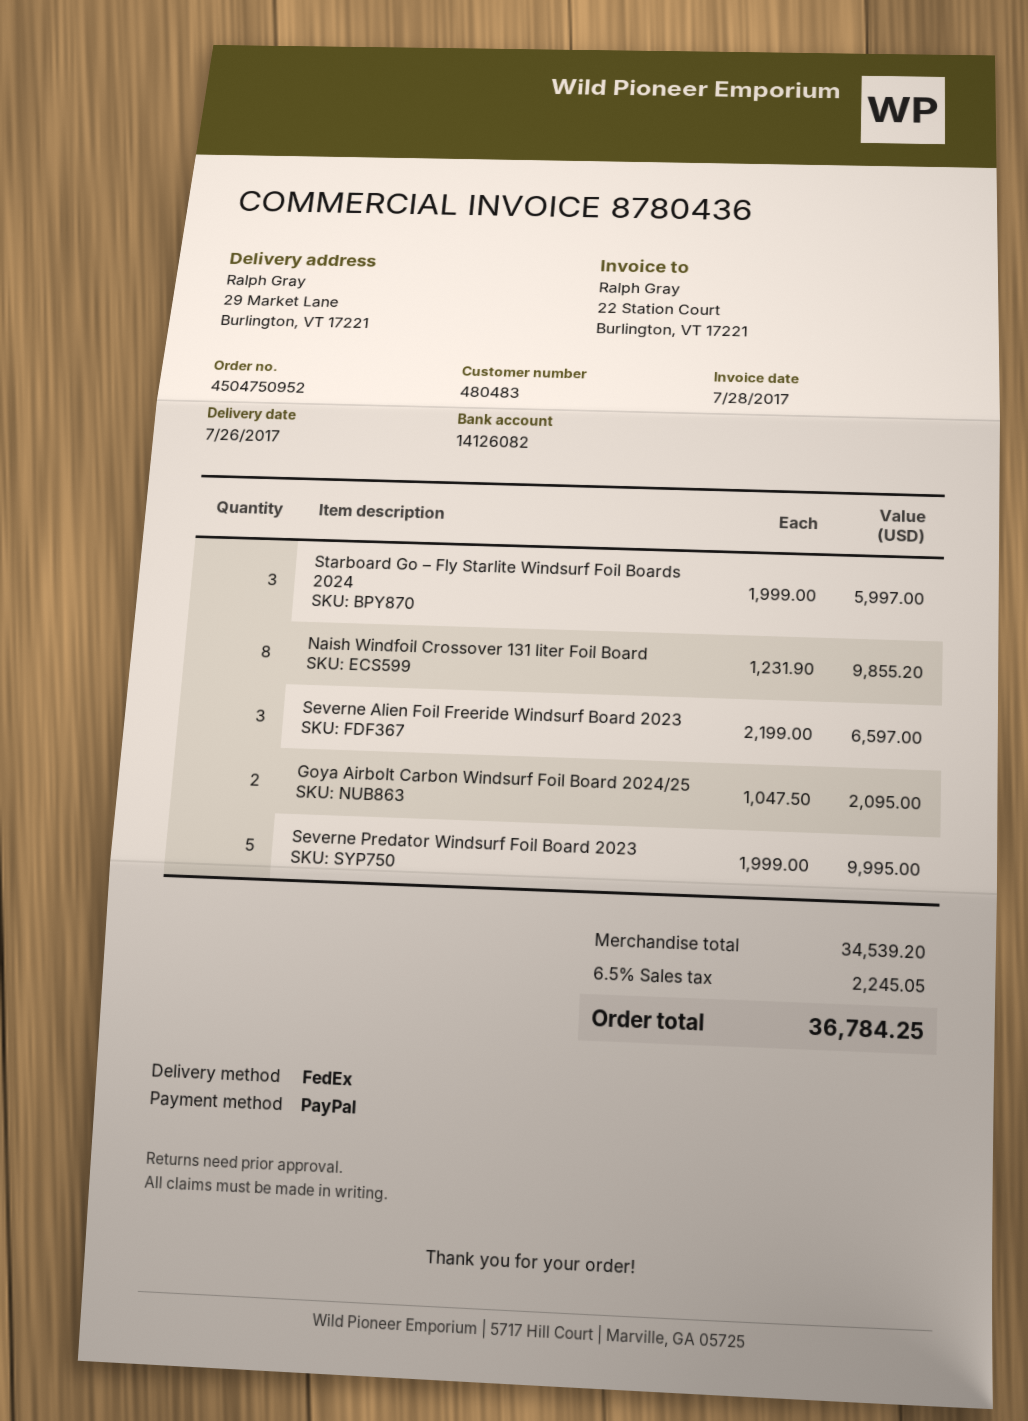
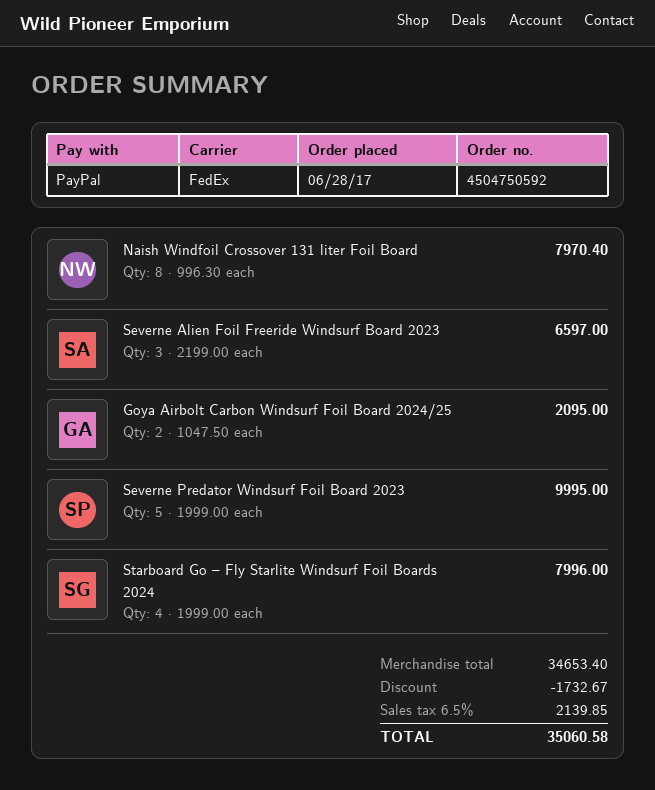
order number: 4504750952 -> 4504750592
Starboard Go – Fly Starlite Windsurf Foil Boards 2024: 3 x 1999.00 = 5997.00 -> 4 x 1999.00 = 7996.00
Naish Windfoil Crossover 131 liter Foil Board: 8 x 1231.90 = 9855.20 -> 8 x 996.30 = 7970.40
subtotal: 34539.20 -> 34653.40
discount: none -> 1732.67
tax: 6.5% = 2245.05 -> 6.5% = 2139.85
total: 36784.25 -> 35060.58

